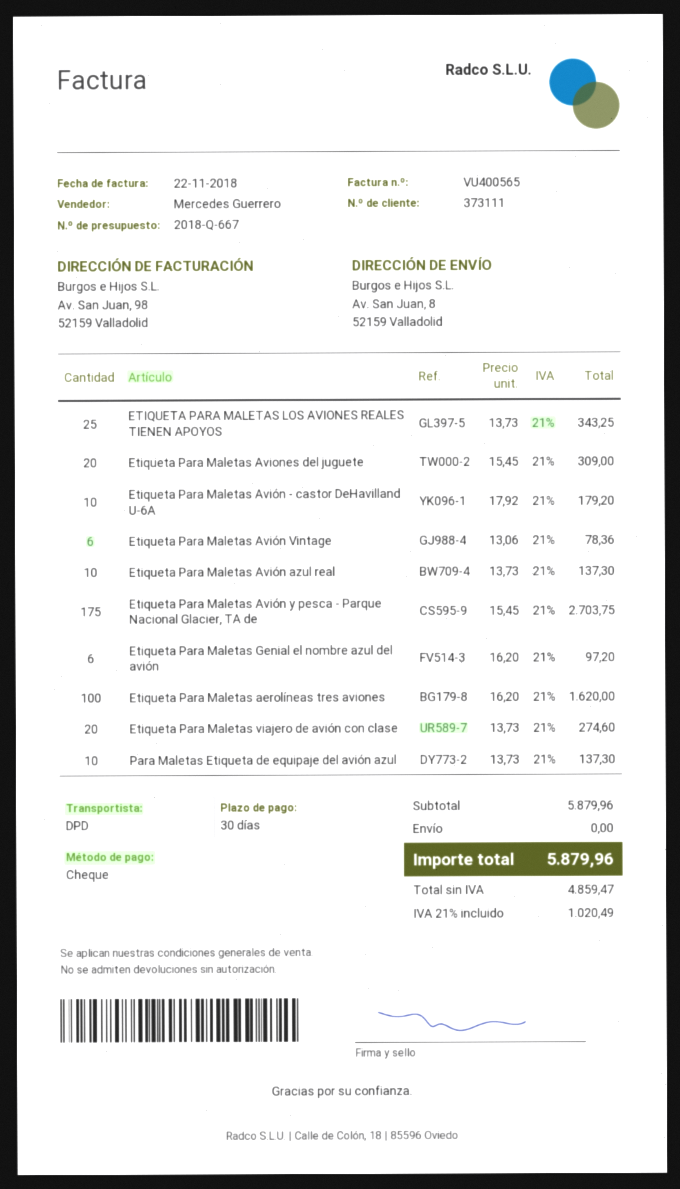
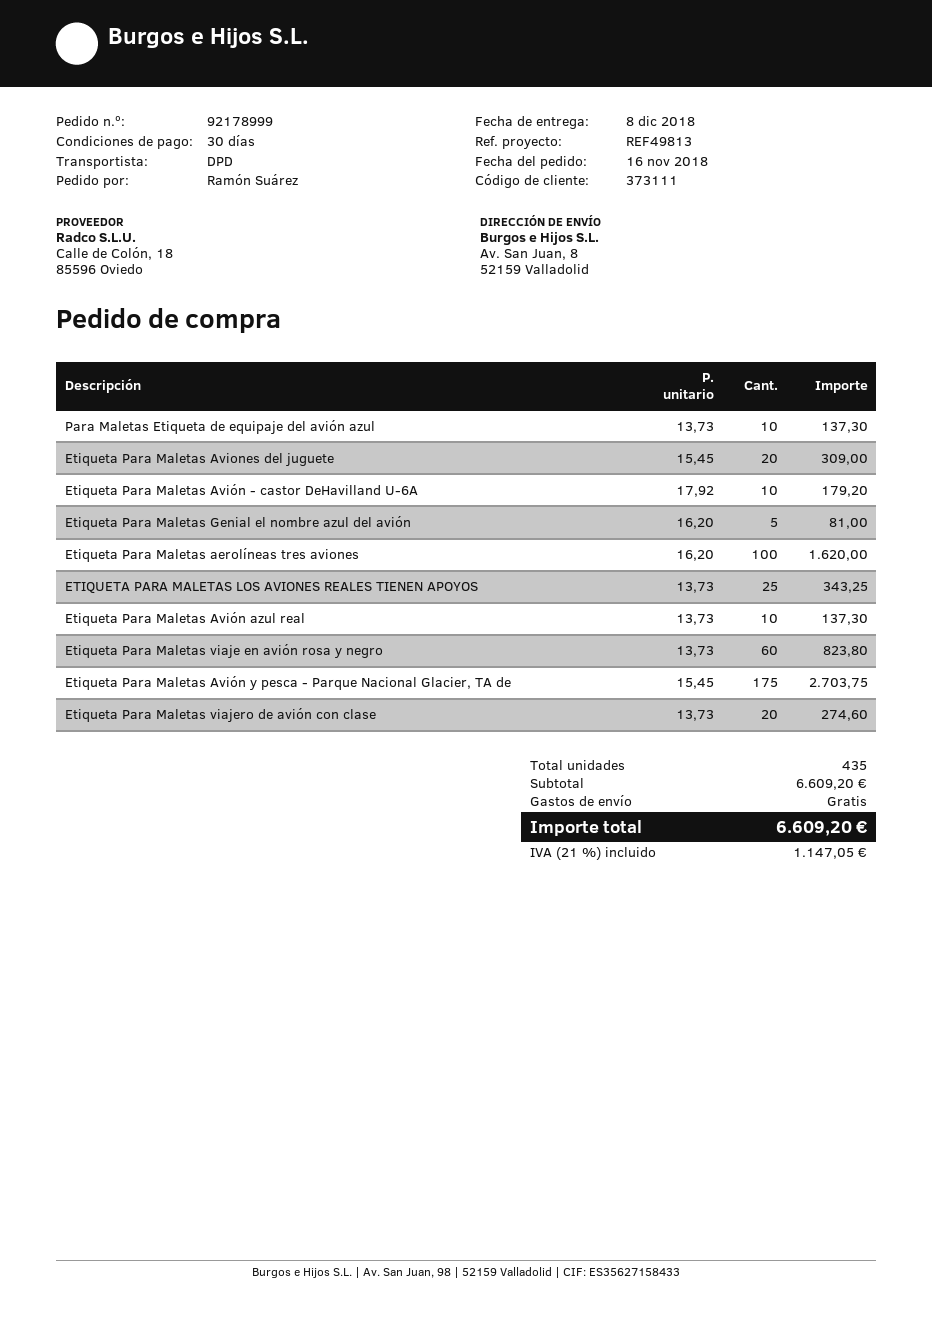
Etiqueta Para Maletas Avión Vintage: 6 x 13.06 = 78.36 -> none
Etiqueta Para Maletas Genial el nombre azul del avión: 6 x 16.20 = 97.20 -> 5 x 16.20 = 81.00
Etiqueta Para Maletas viaje en avión rosa y negro: none -> 60 x 13.73 = 823.80
subtotal: 5879.96 -> 6609.20
tax: 21% = 1020.49 -> 21% = 1147.05
total: 5879.96 -> 6609.20

